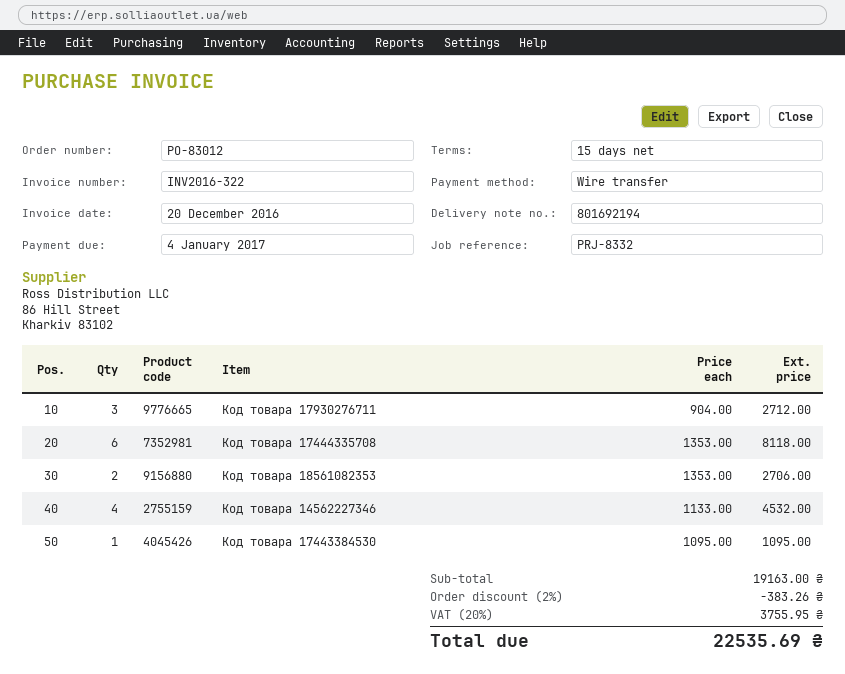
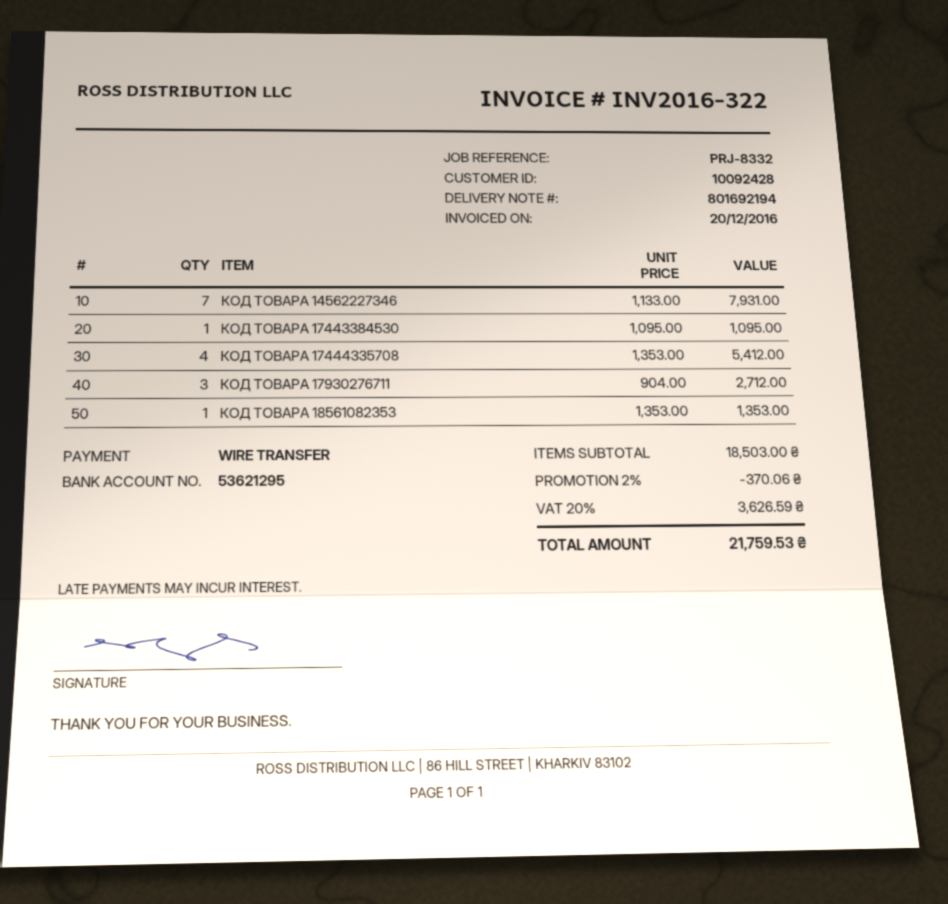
Код товара 17444335708: 6 x 1353.00 = 8118.00 -> 4 x 1353.00 = 5412.00
Код товара 18561082353: 2 x 1353.00 = 2706.00 -> 1 x 1353.00 = 1353.00
Код товара 14562227346: 4 x 1133.00 = 4532.00 -> 7 x 1133.00 = 7931.00
subtotal: 19163.00 -> 18503.00
discount: 2% = 383.26 -> 2% = 370.06
tax: 20% = 3755.95 -> 20% = 3626.59
total: 22535.69 -> 21759.53

